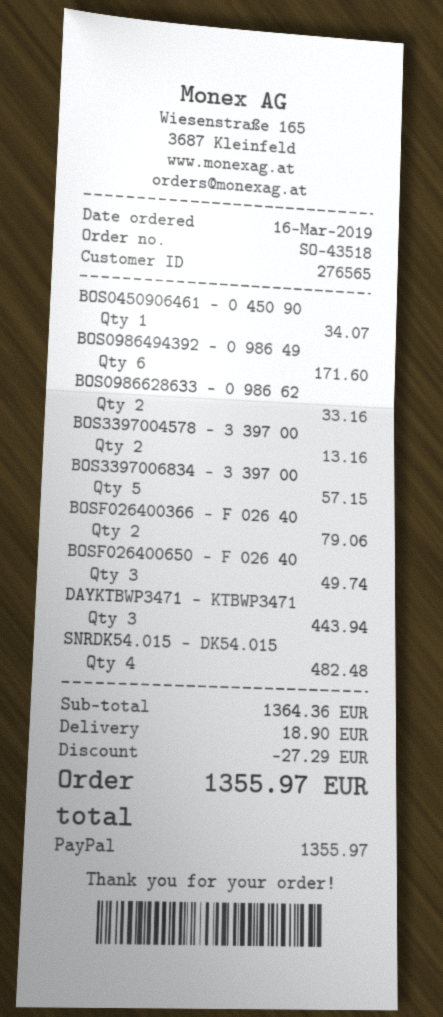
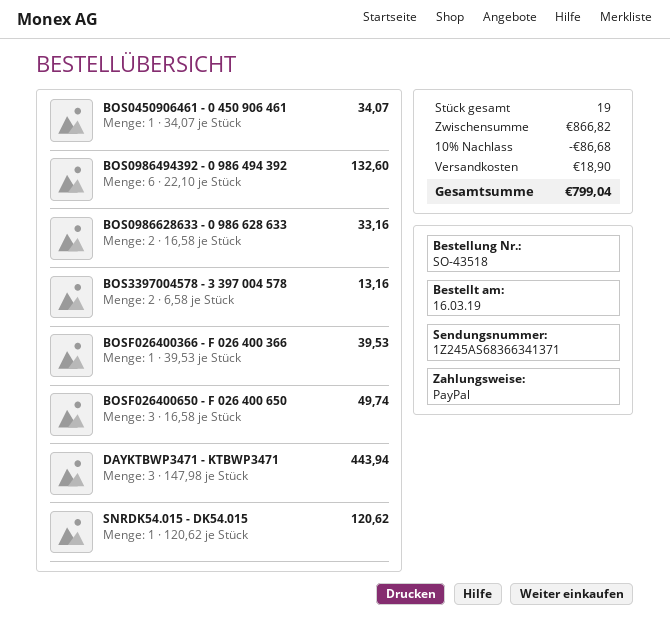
BOS0986494392 - 0 986 49: 6 for 171.60 -> 6 for 132.60
BOS3397006834 - 3 397 00: 5 for 57.15 -> none
BOSF026400366 - F 026 40: 2 for 79.06 -> 1 for 39.53
SNRDK54.015 - DK54.015: 4 for 482.48 -> 1 for 120.62
subtotal: 1364.36 -> 866.82
discount: 27.29 -> 86.68
total: 1355.97 -> 799.04

